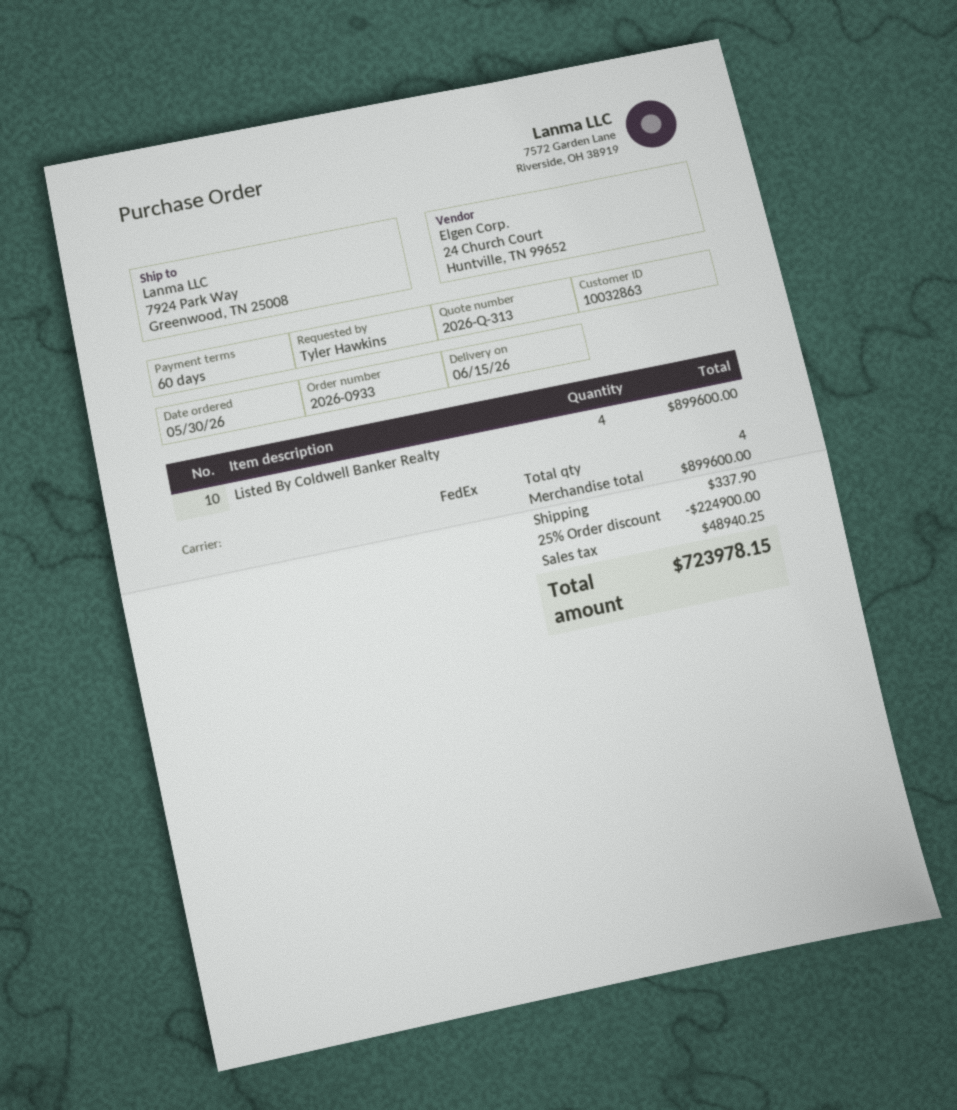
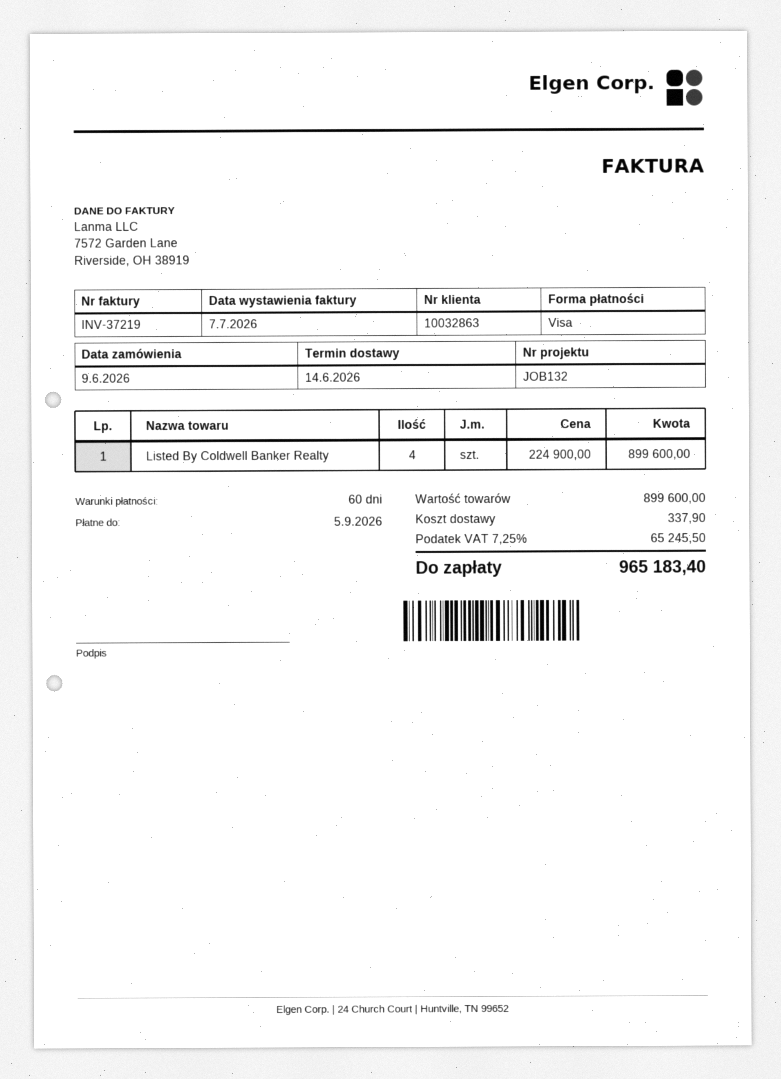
order date: 2026-05-30 -> 2026-06-09
delivery date: 2026-06-15 -> 2026-06-14
discount: 25% = 224900.00 -> none
tax: 48940.25 -> 65245.50
total: 723978.15 -> 965183.40

